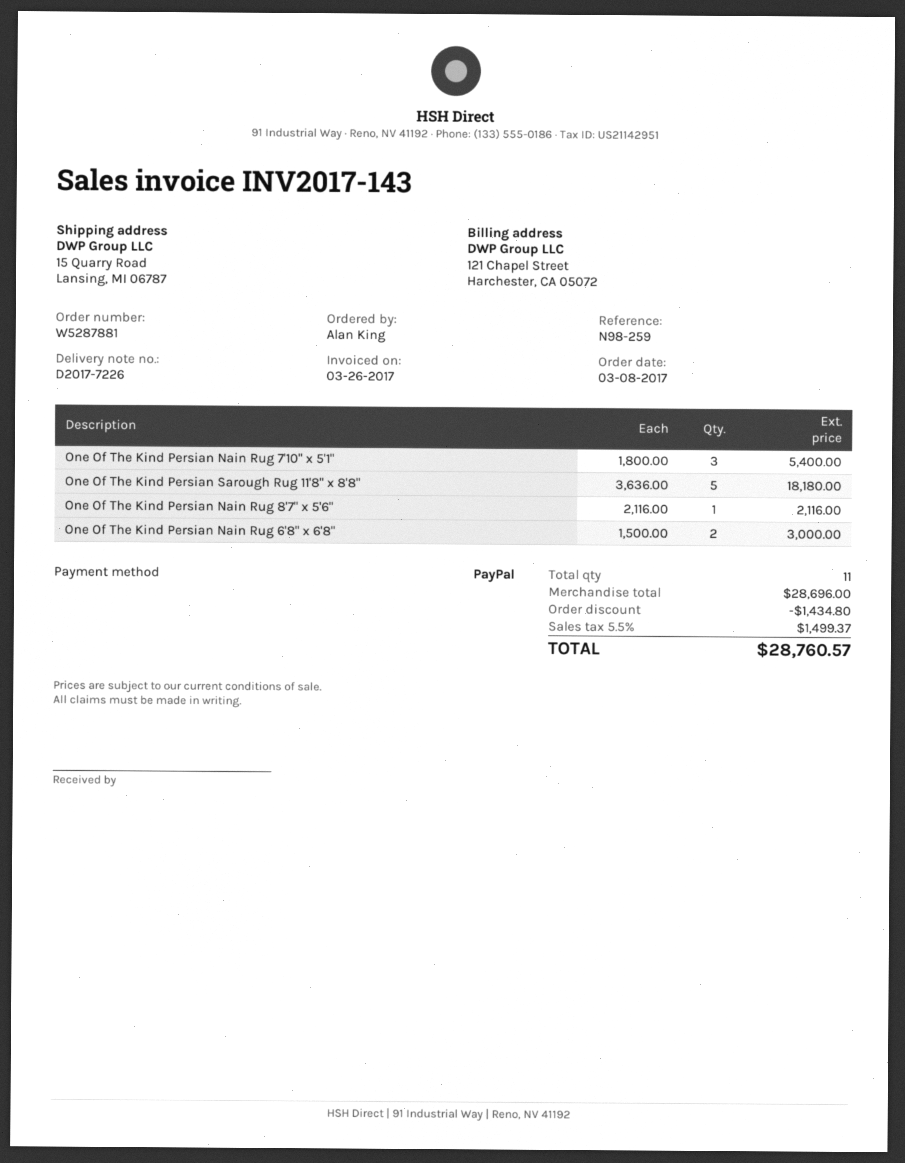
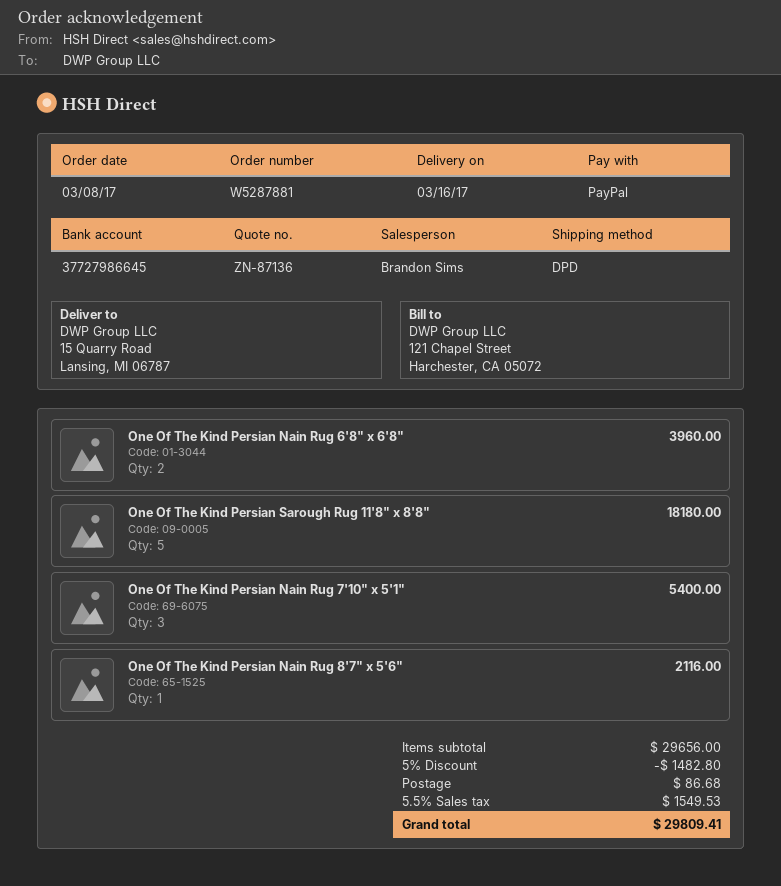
One Of The Kind Persian Nain Rug 6'8" x 6'8": 2 for 3000.00 -> 2 for 3960.00
subtotal: 28696.00 -> 29656.00
discount: 1434.80 -> 1482.80
shipping: none -> 86.68
tax: 5.5% = 1499.37 -> 5.5% = 1549.53
total: 28760.57 -> 29809.41

